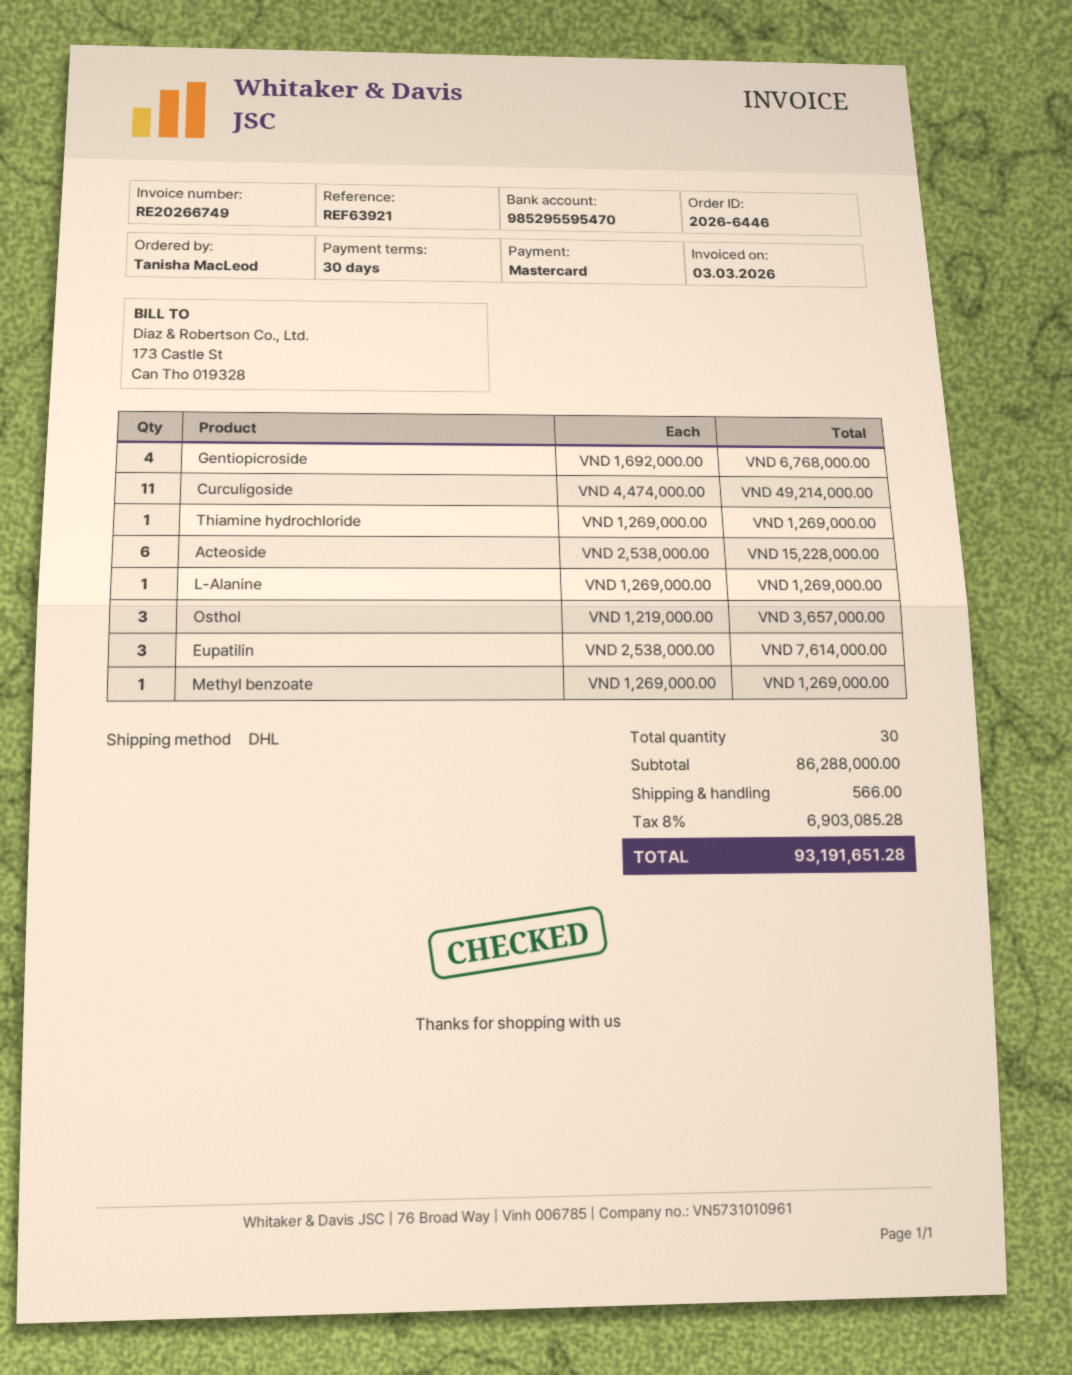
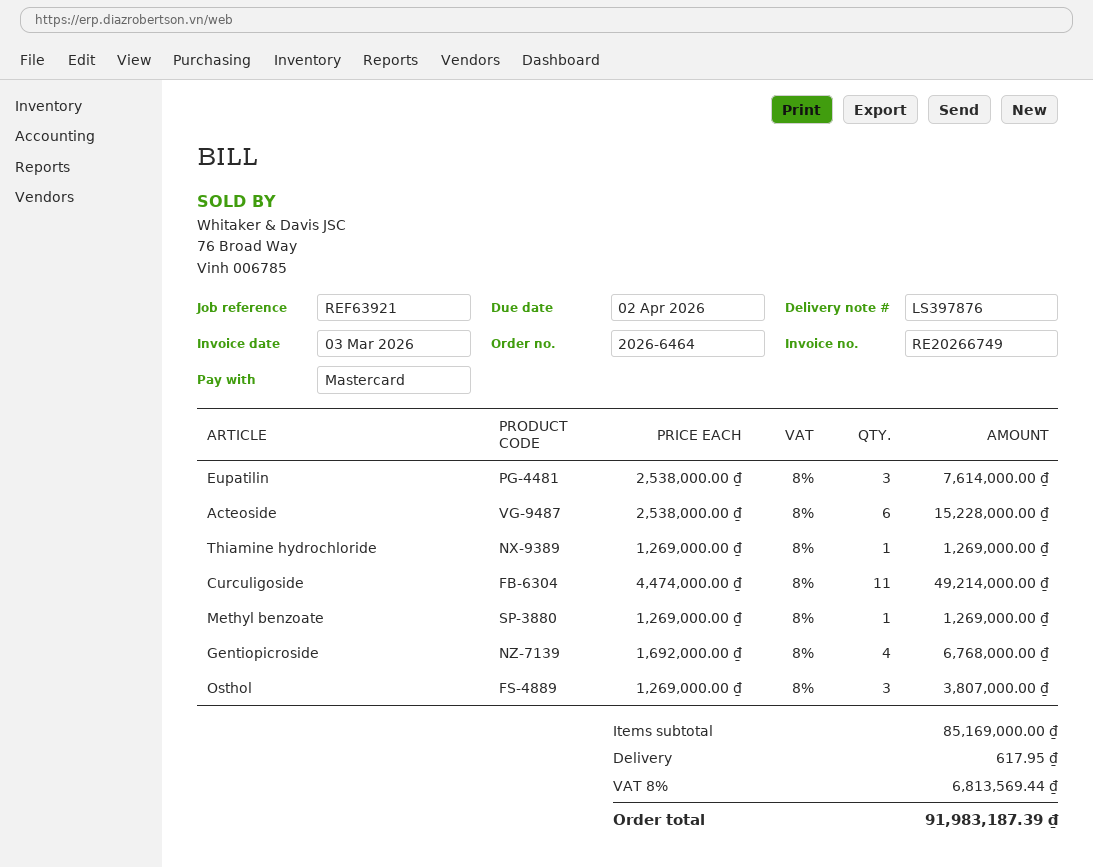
order number: 2026-6446 -> 2026-6464
L-Alanine: 1 x 1269000.00 = 1269000.00 -> none
Osthol: 3 x 1219000.00 = 3657000.00 -> 3 x 1269000.00 = 3807000.00
subtotal: 86288000.00 -> 85169000.00
shipping: 566.00 -> 617.95
tax: 8% = 6903085.28 -> 8% = 6813569.44
total: 93191651.28 -> 91983187.39

